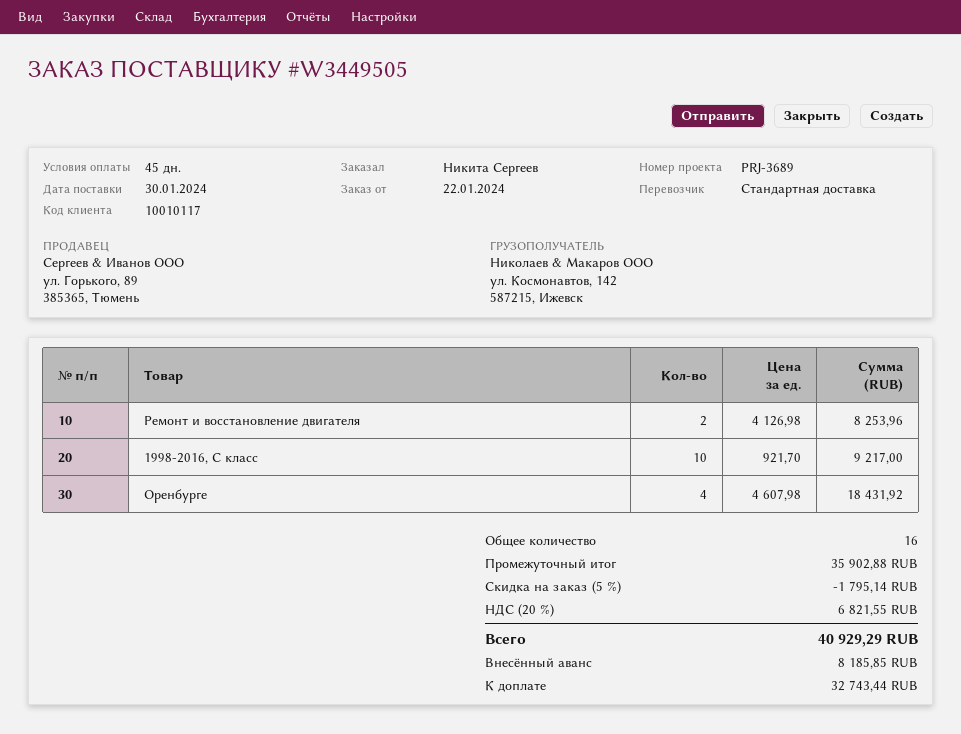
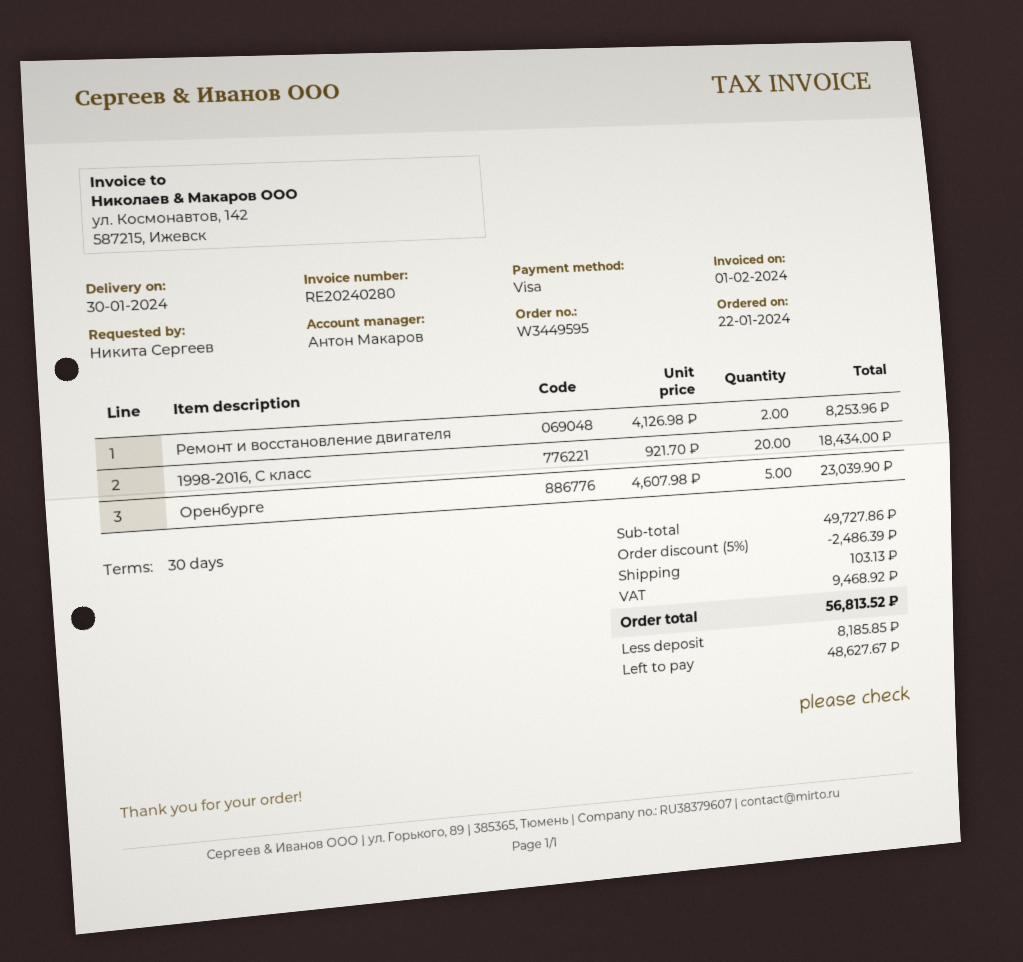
order number: W3449505 -> W3449595
payment terms: 45 days -> 30 days
1998-2016, C класс: 10 x 921.70 = 9217.00 -> 20 x 921.70 = 18434.00
Оренбурге: 4 x 4607.98 = 18431.92 -> 5 x 4607.98 = 23039.90
subtotal: 35902.88 -> 49727.86
discount: 5% = 1795.14 -> 5% = 2486.39
shipping: none -> 103.13
tax: 6821.55 -> 9468.92
total: 40929.29 -> 56813.52
balance: 32743.44 -> 48627.67

